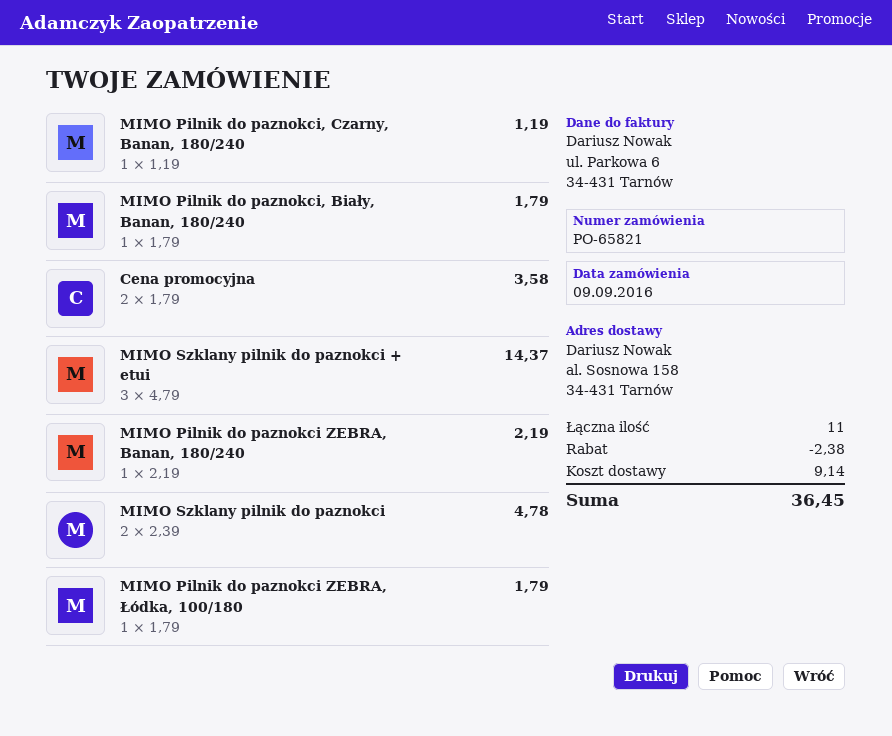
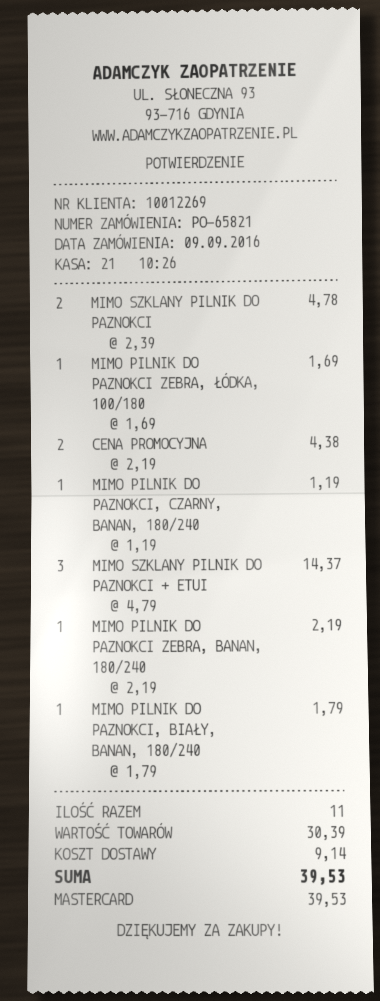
Cena promocyjna: 2 x 1.79 = 3.58 -> 2 x 2.19 = 4.38
MIMO Pilnik do paznokci ZEBRA, Łódka, 100/180: 1 x 1.79 = 1.79 -> 1 x 1.69 = 1.69
discount: 2.38 -> none
total: 36.45 -> 39.53

